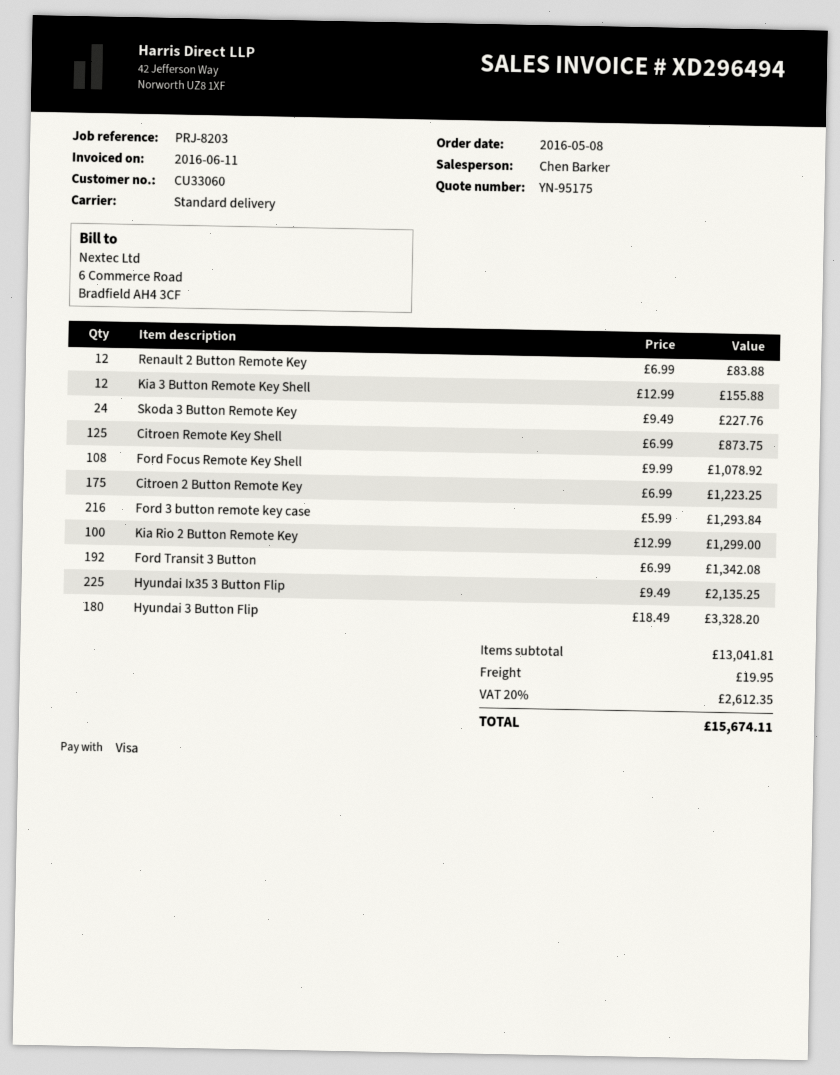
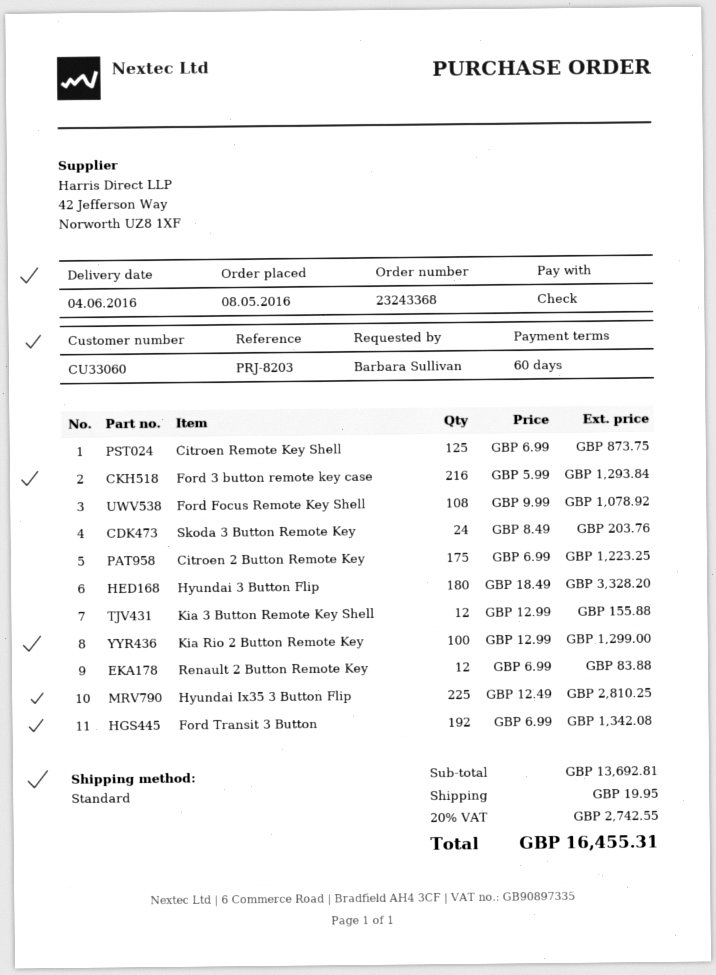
payment method: Visa -> cheque
Skoda 3 Button Remote Key: 24 x 9.49 = 227.76 -> 24 x 8.49 = 203.76
Hyundai Ix35 3 Button Flip: 225 x 9.49 = 2135.25 -> 225 x 12.49 = 2810.25
subtotal: 13041.81 -> 13692.81
tax: 20% = 2612.35 -> 20% = 2742.55
total: 15674.11 -> 16455.31

